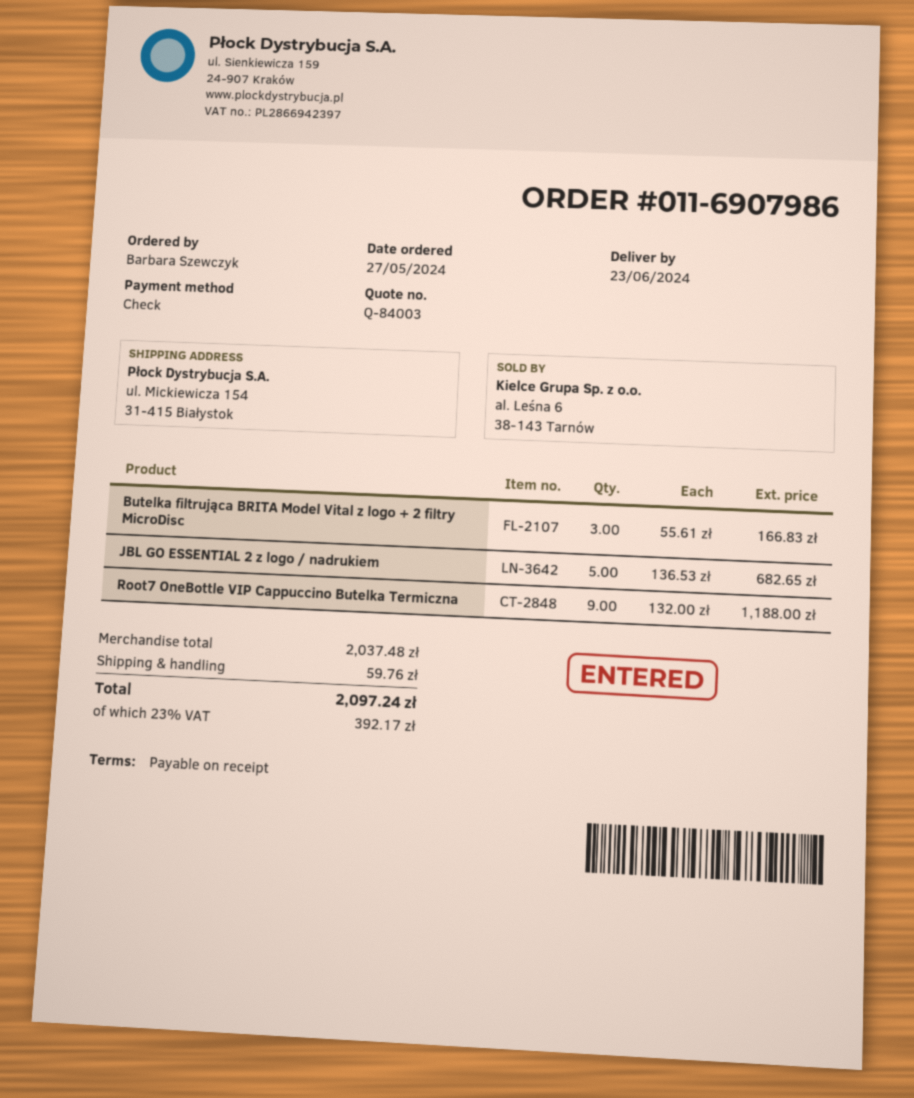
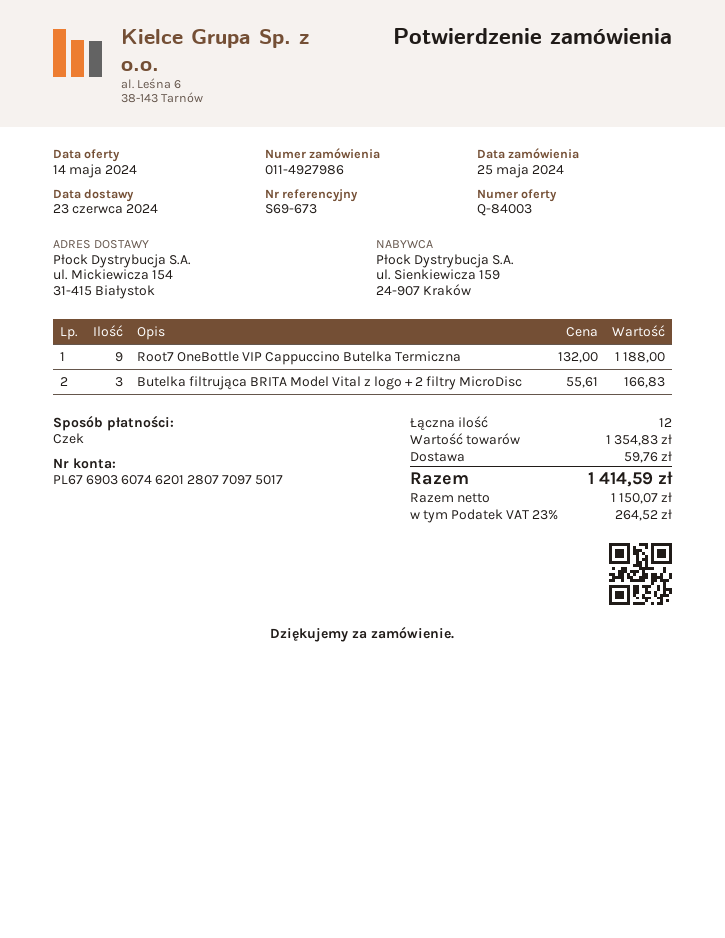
order number: 011-6907986 -> 011-4927986
order date: 2024-05-27 -> 2024-05-25
JBL GO ESSENTIAL 2 z logo / nadrukiem: 5 x 136.53 = 682.65 -> none
subtotal: 2037.48 -> 1354.83
tax: 23% = 392.17 -> 23% = 264.52
total: 2097.24 -> 1414.59

